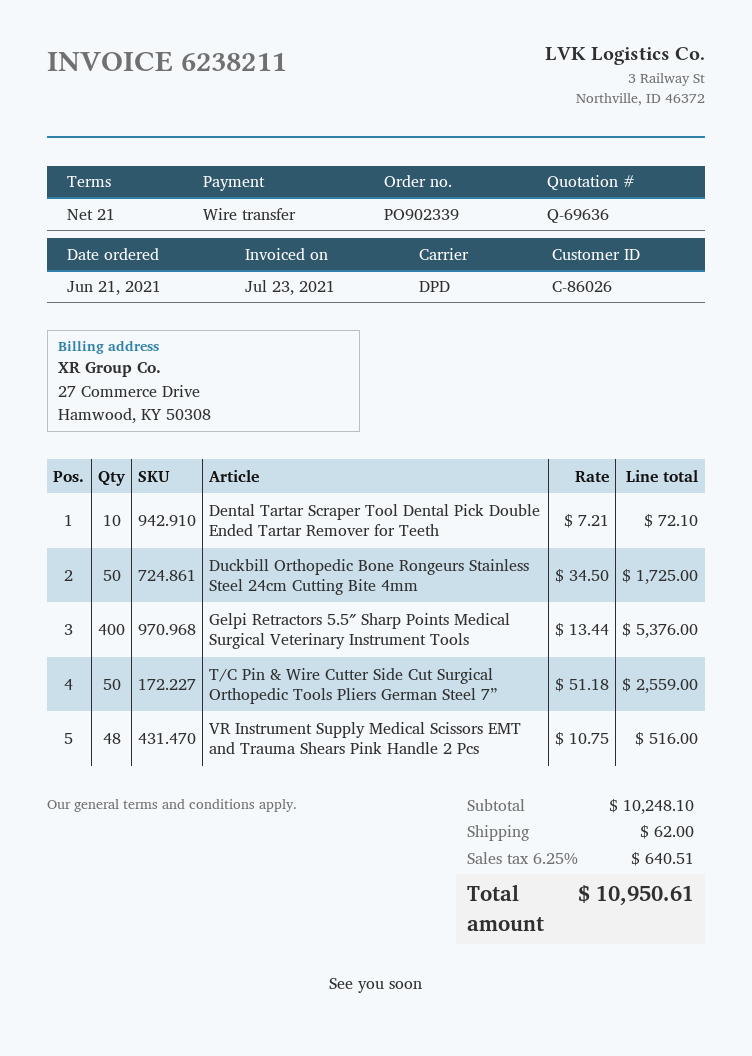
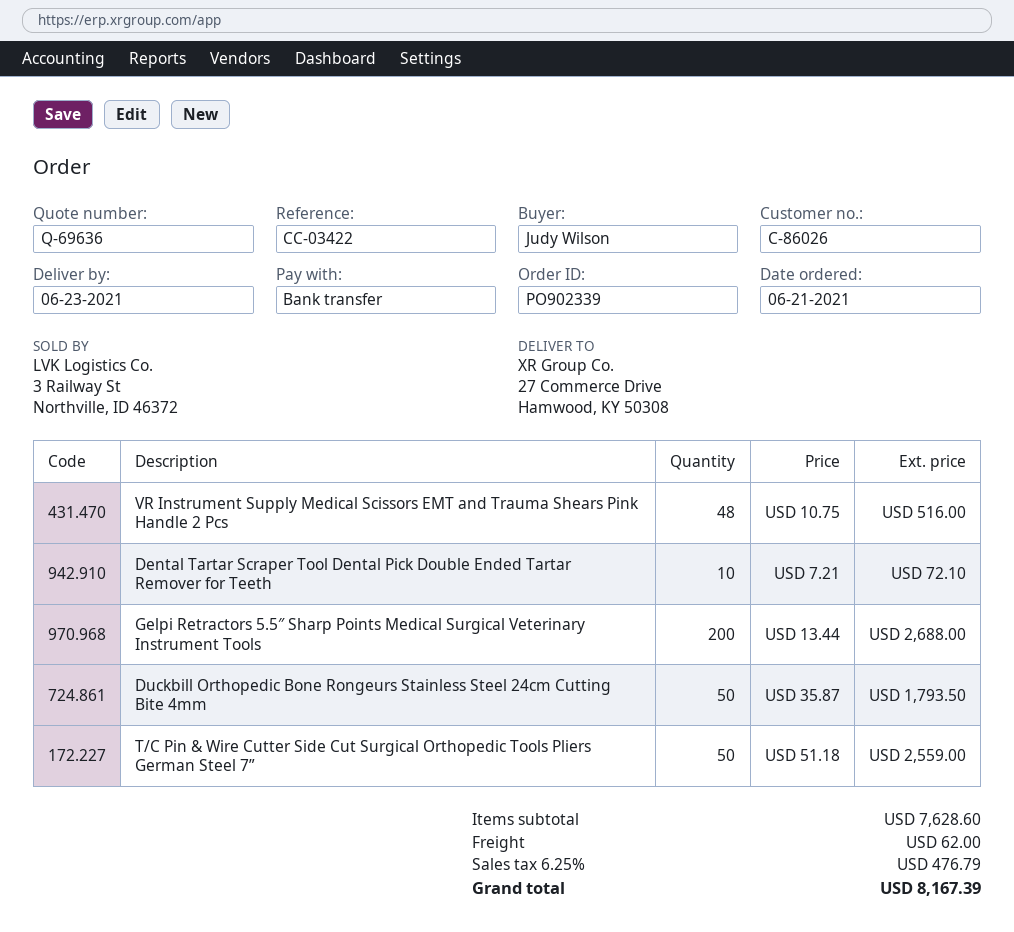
Duckbill Orthopedic Bone Rongeurs Stainless Steel 24cm Cutting Bite 4mm: 50 x 34.50 = 1725.00 -> 50 x 35.87 = 1793.50
Gelpi Retractors 5.5″ Sharp Points Medical Surgical Veterinary Instrument Tools: 400 x 13.44 = 5376.00 -> 200 x 13.44 = 2688.00
subtotal: 10248.10 -> 7628.60
tax: 6.25% = 640.51 -> 6.25% = 476.79
total: 10950.61 -> 8167.39

